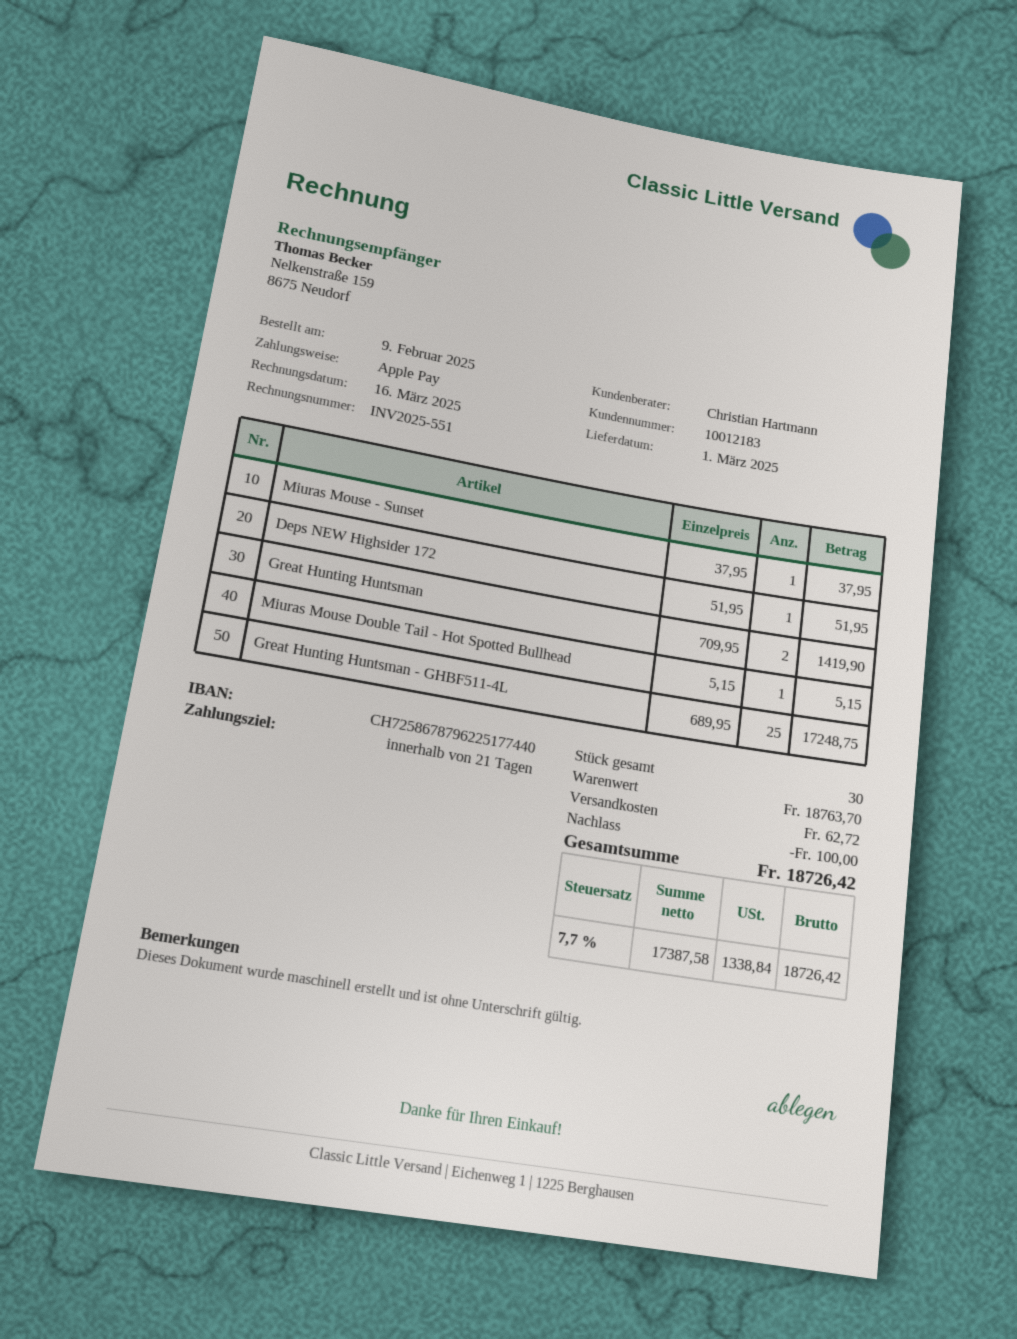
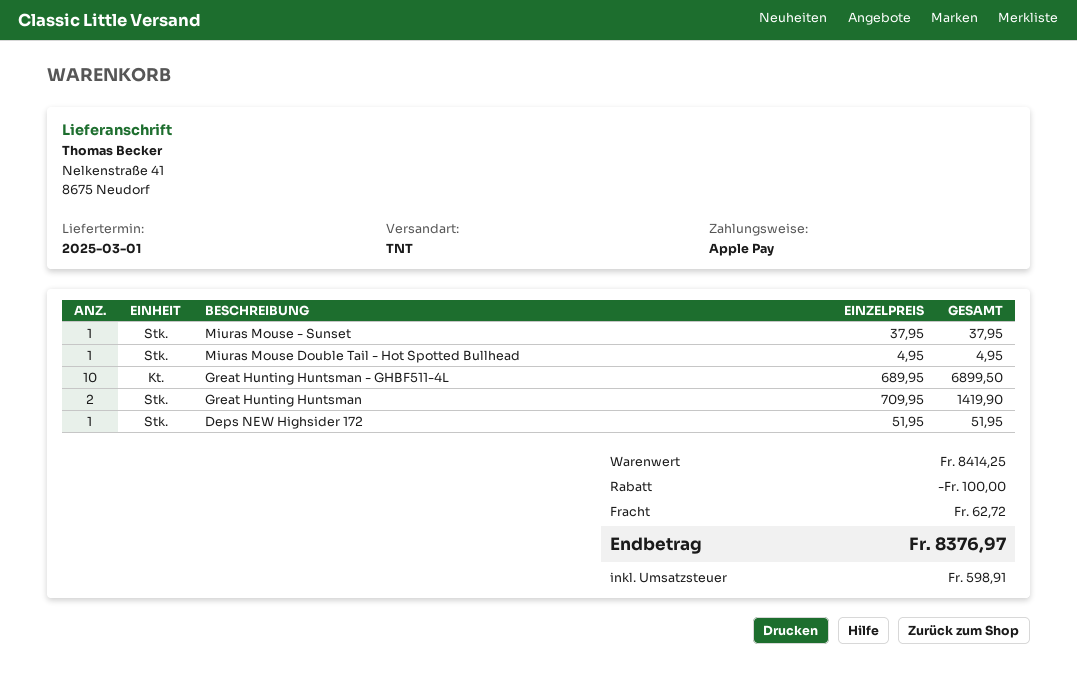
Miuras Mouse Double Tail - Hot Spotted Bullhead: 1 x 5.15 = 5.15 -> 1 x 4.95 = 4.95
Great Hunting Huntsman - GHBF511-4L: 25 x 689.95 = 17248.75 -> 10 x 689.95 = 6899.50
subtotal: 18763.70 -> 8414.25
tax: 1338.84 -> 598.91
total: 18726.42 -> 8376.97

